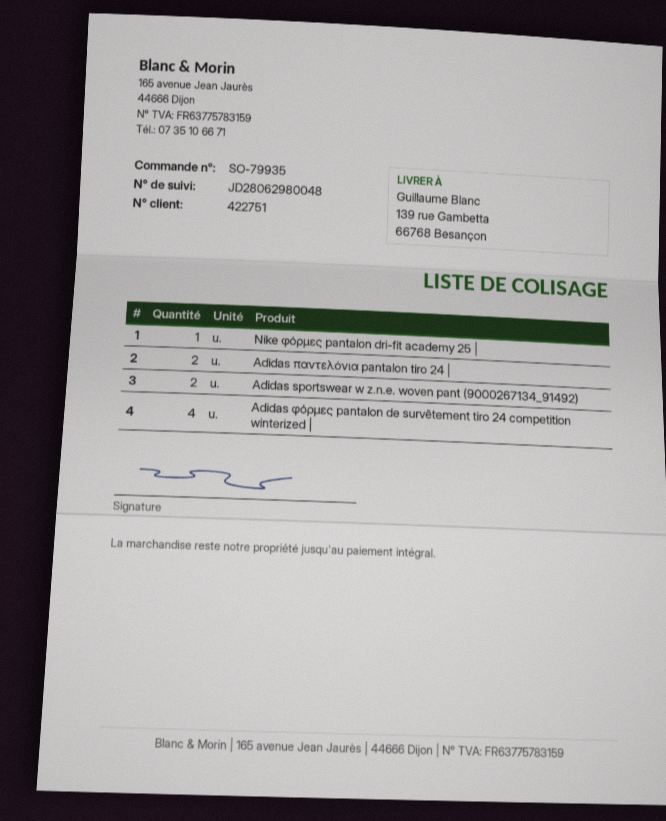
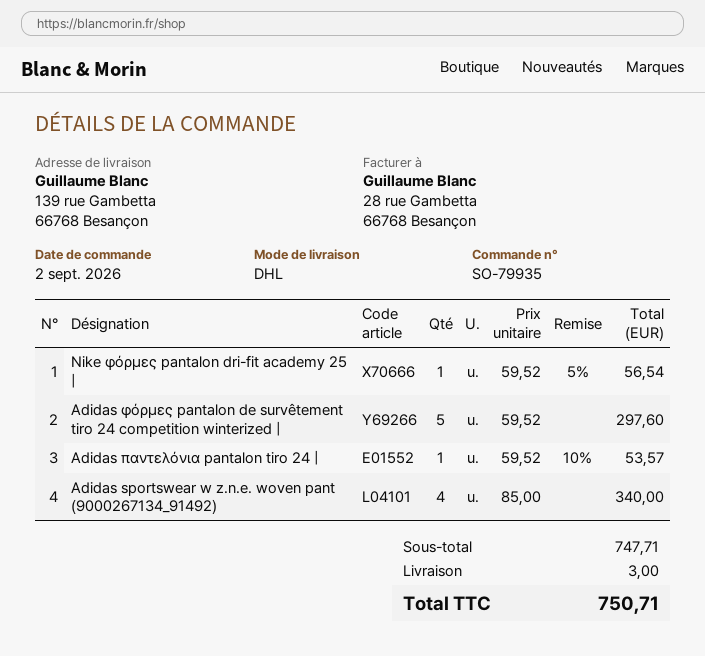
Adidas παντελόνια pantalon tiro 24 |: 2 -> 1
Adidas sportswear w z.n.e. woven pant (9000267134_91492): 2 -> 4
Adidas φόρμες pantalon de survêtement tiro 24 competition winterized |: 4 -> 5

